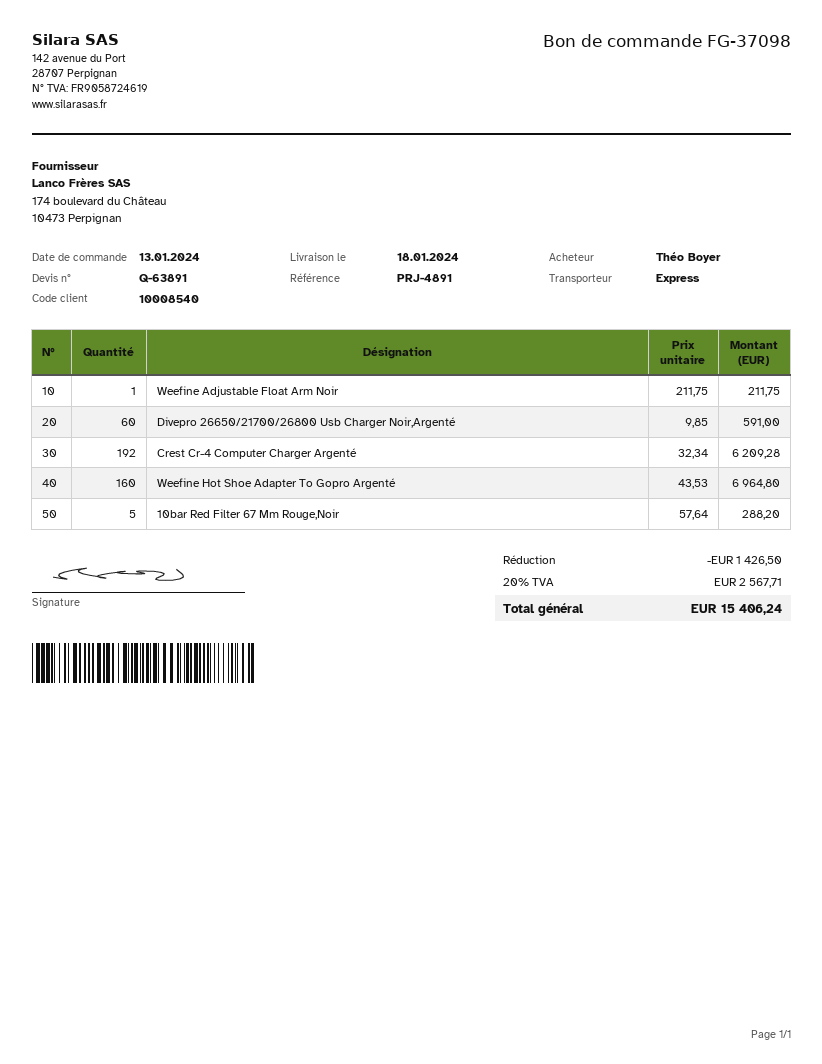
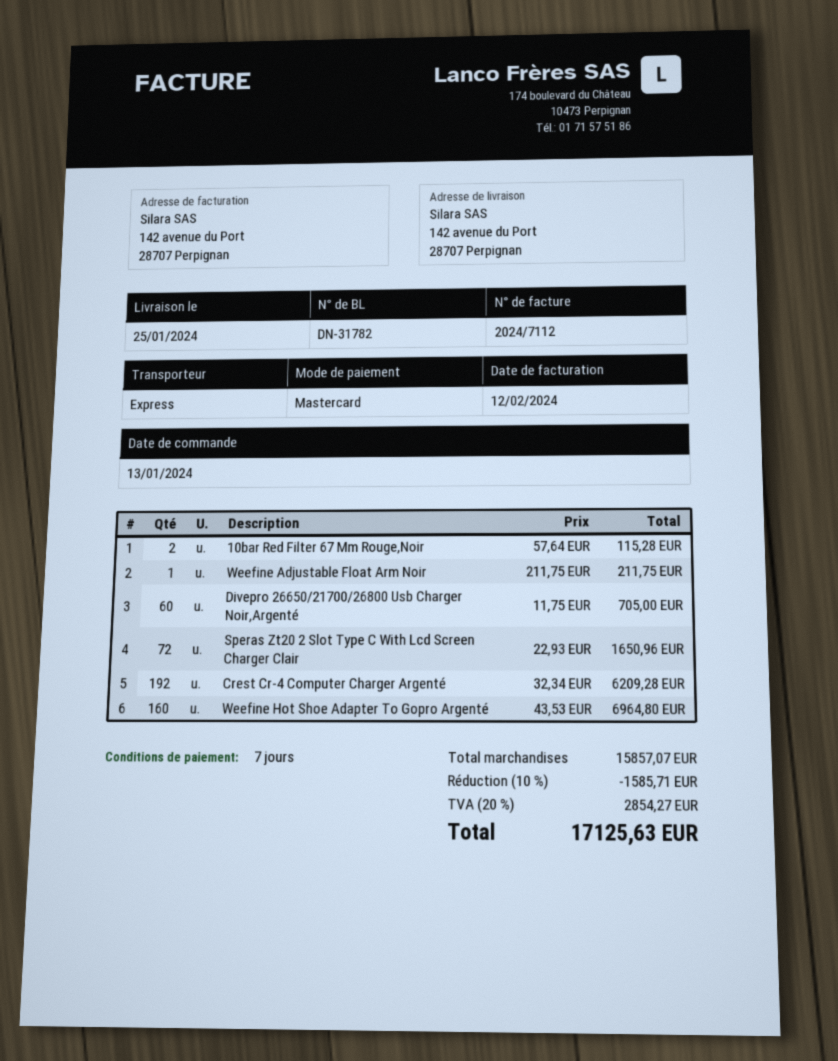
delivery date: 2024-01-18 -> 2024-01-25
Divepro 26650/21700/26800 Usb Charger Noir,Argenté: 60 x 9.85 = 591.00 -> 60 x 11.75 = 705.00
10bar Red Filter 67 Mm Rouge,Noir: 5 x 57.64 = 288.20 -> 2 x 57.64 = 115.28
Speras Zt20 2 Slot Type C With Lcd Screen Charger Clair: none -> 72 x 22.93 = 1650.96
discount: 1426.50 -> 1585.71
tax: 20% = 2567.71 -> 20% = 2854.27
total: 15406.24 -> 17125.63

